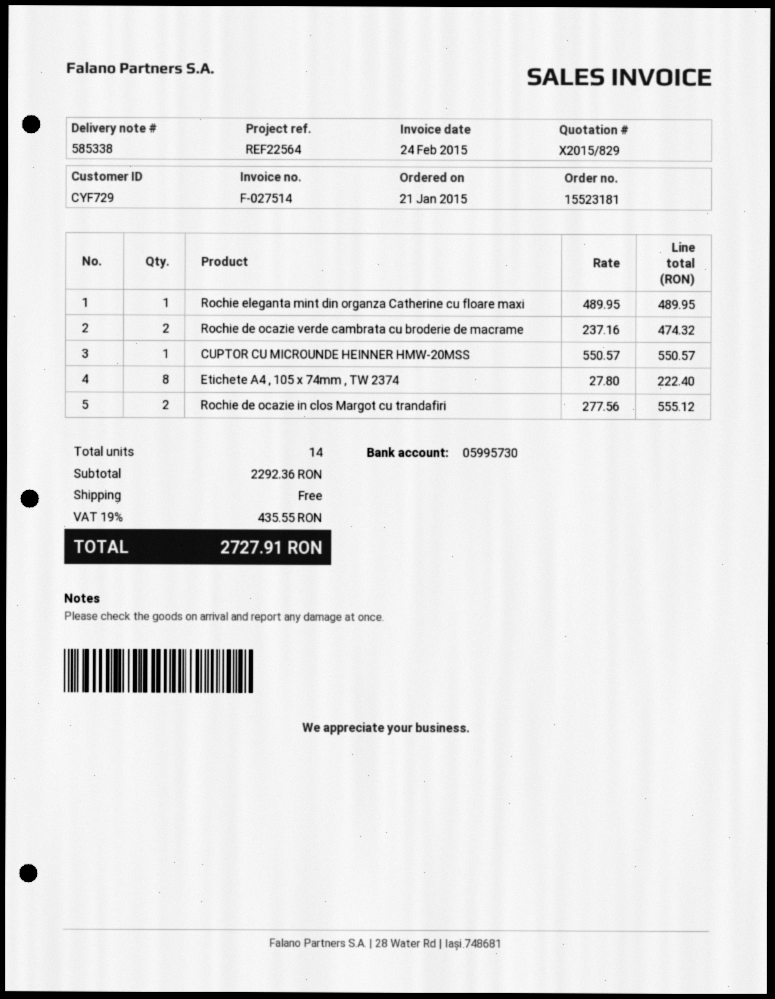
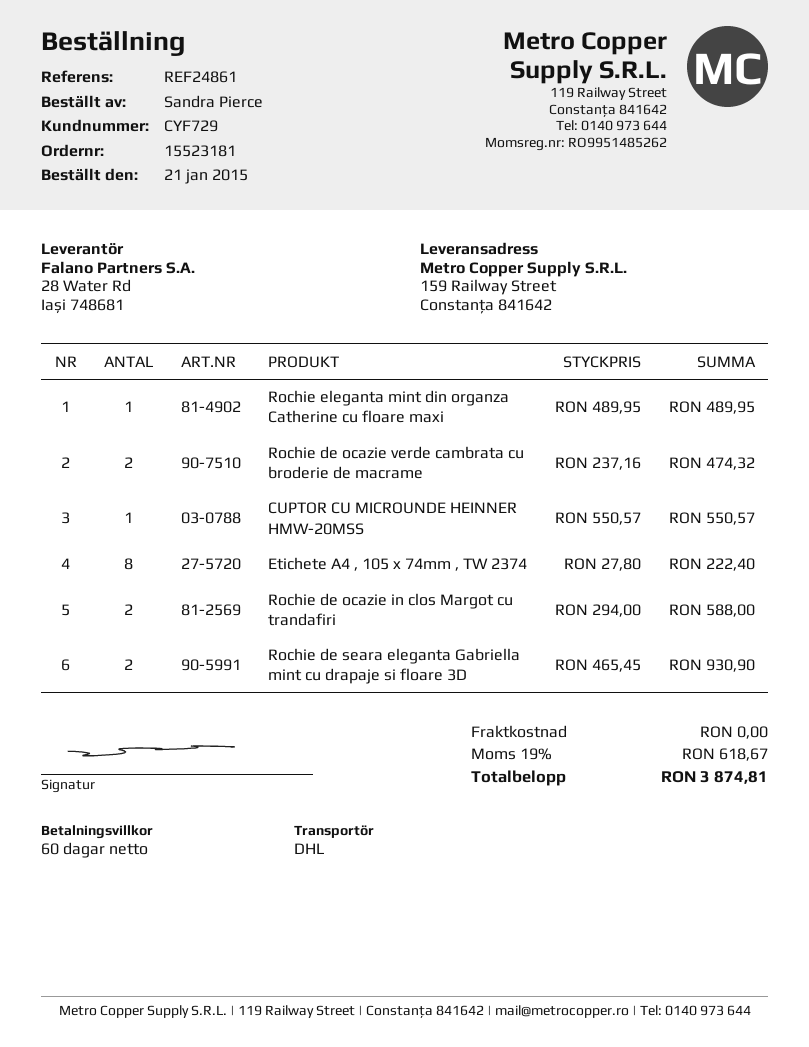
reference: REF22564 -> REF24861
Rochie de ocazie in clos Margot cu trandafiri: 2 x 277.56 = 555.12 -> 2 x 294.00 = 588.00
Rochie de seara eleganta Gabriella mint cu drapaje si floare 3D: none -> 2 x 465.45 = 930.90
tax: 19% = 435.55 -> 19% = 618.67
total: 2727.91 -> 3874.81

